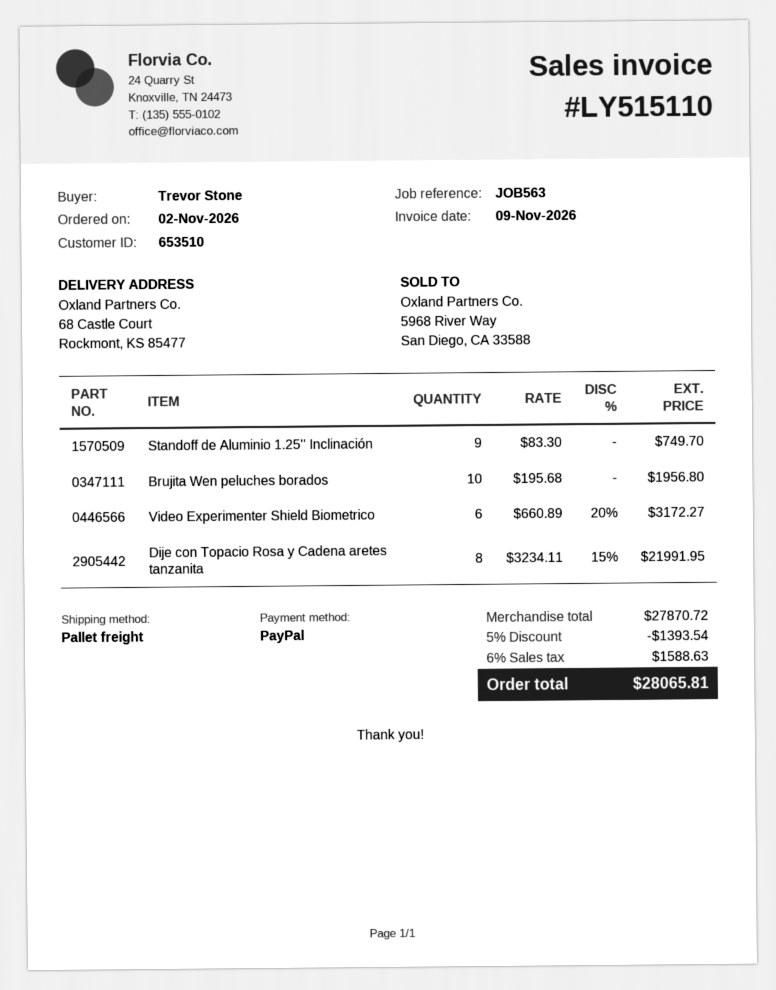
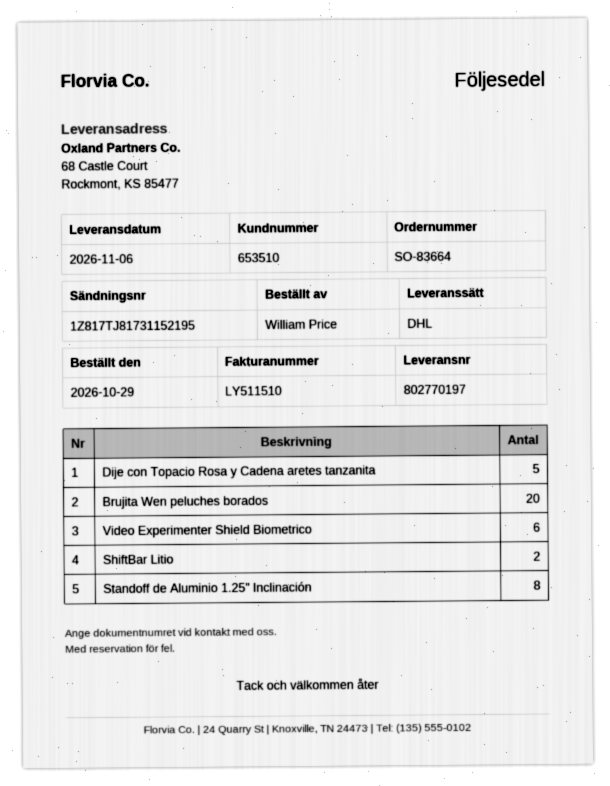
order date: 2026-11-02 -> 2026-10-29
invoice number: LY515110 -> LY511510
ordered by: Trevor Stone -> William Price
shipping method: pallet freight -> DHL
Standoff de Aluminio 1.25'' Inclinación: 9 -> 8
Brujita Wen peluches borados: 10 -> 20
Dije con Topacio Rosa y Cadena aretes tanzanita: 8 -> 5
ShiftBar Litio: none -> 2

